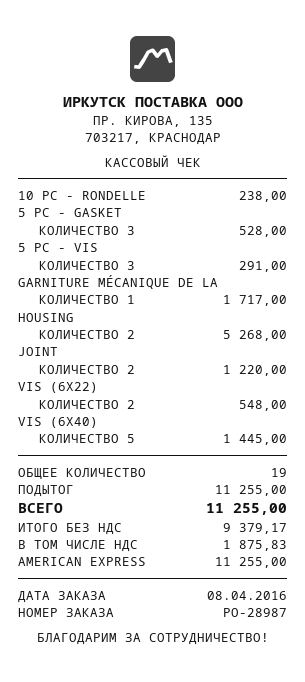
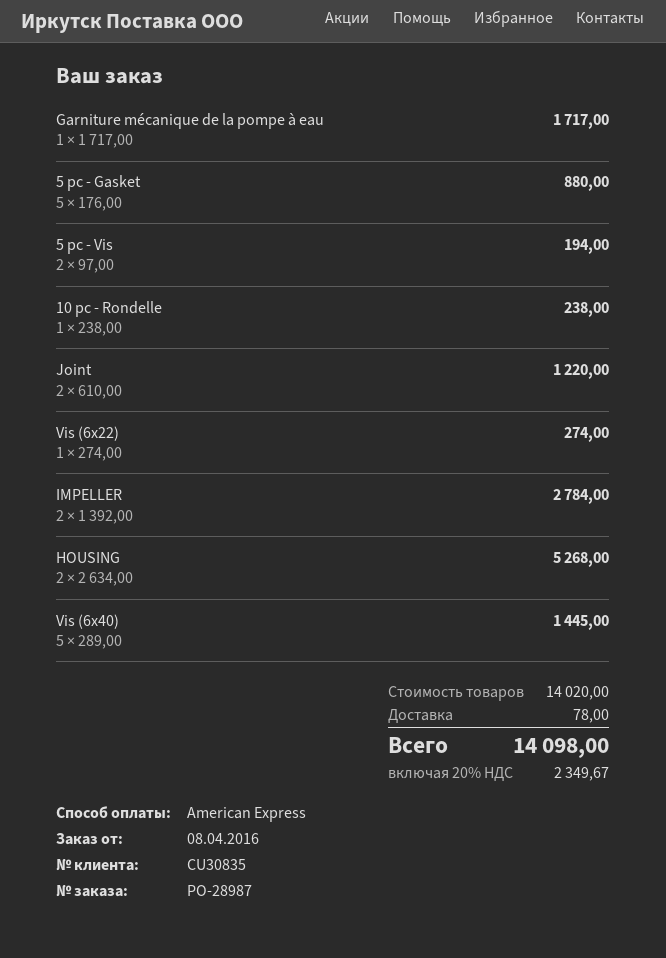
5 PC - GASKET: 3 for 528.00 -> 5 for 880.00
5 PC - VIS: 3 for 291.00 -> 2 for 194.00
VIS (6X22): 2 for 548.00 -> 1 for 274.00
IMPELLER: none -> 2 for 2784.00
subtotal: 11255.00 -> 14020.00
shipping: none -> 78.00
tax: 1875.83 -> 2349.67
total: 11255.00 -> 14098.00

